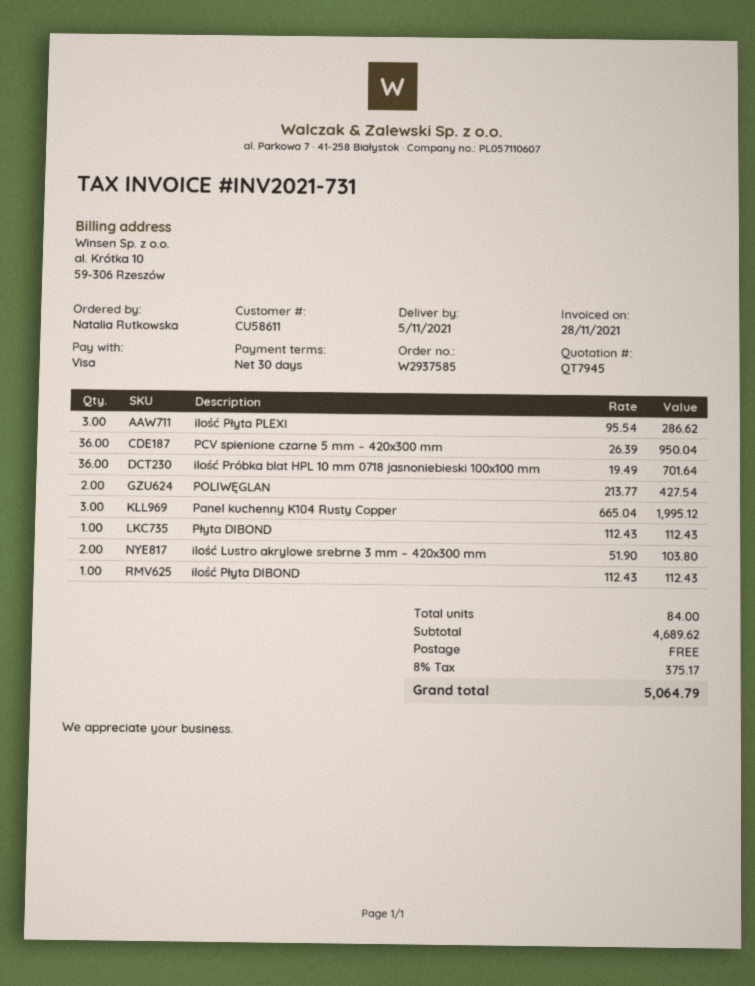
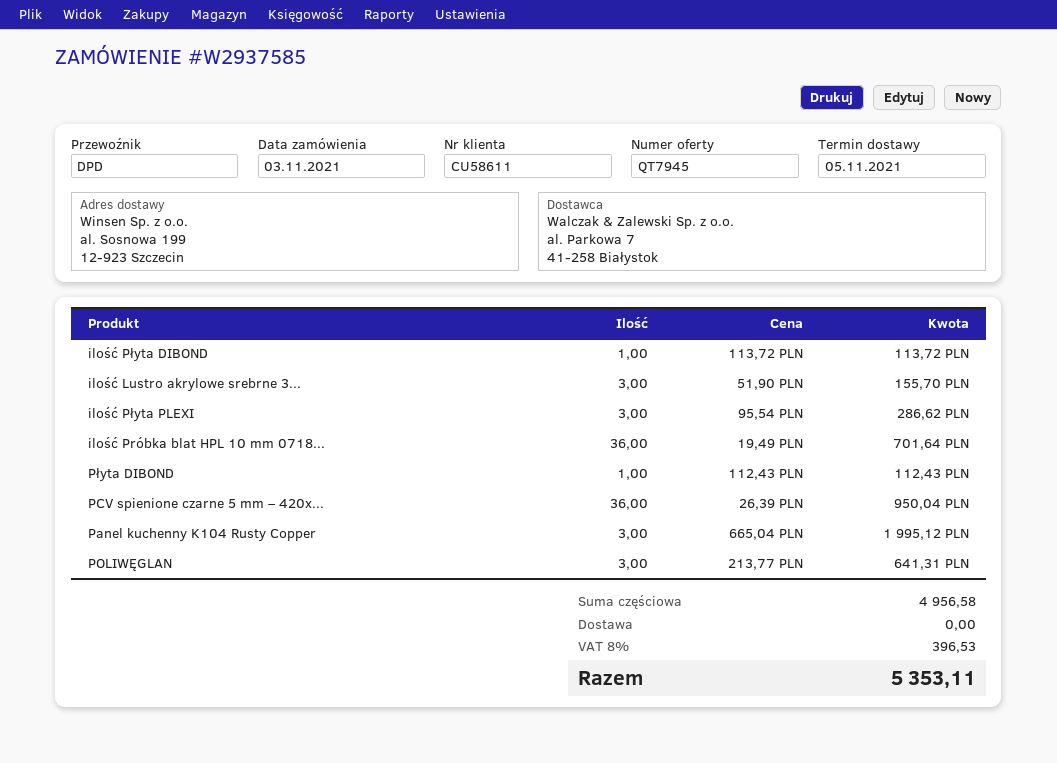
POLIWĘGLAN: 2 x 213.77 = 427.54 -> 3 x 213.77 = 641.31
ilość Lustro akrylowe srebrne 3 mm – 420x300 mm: 2 x 51.90 = 103.80 -> 3 x 51.90 = 155.70
ilość Płyta DIBOND: 1 x 112.43 = 112.43 -> 1 x 113.72 = 113.72
subtotal: 4689.62 -> 4956.58
tax: 8% = 375.17 -> 8% = 396.53
total: 5064.79 -> 5353.11

